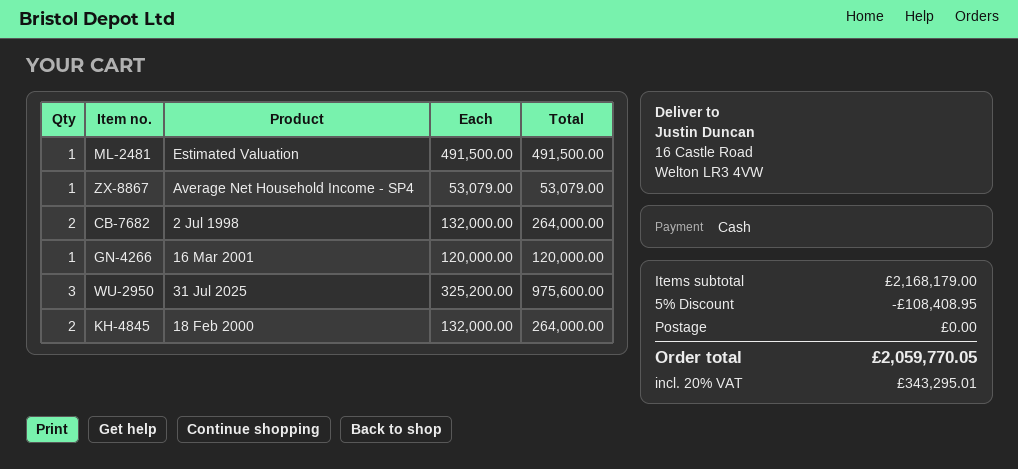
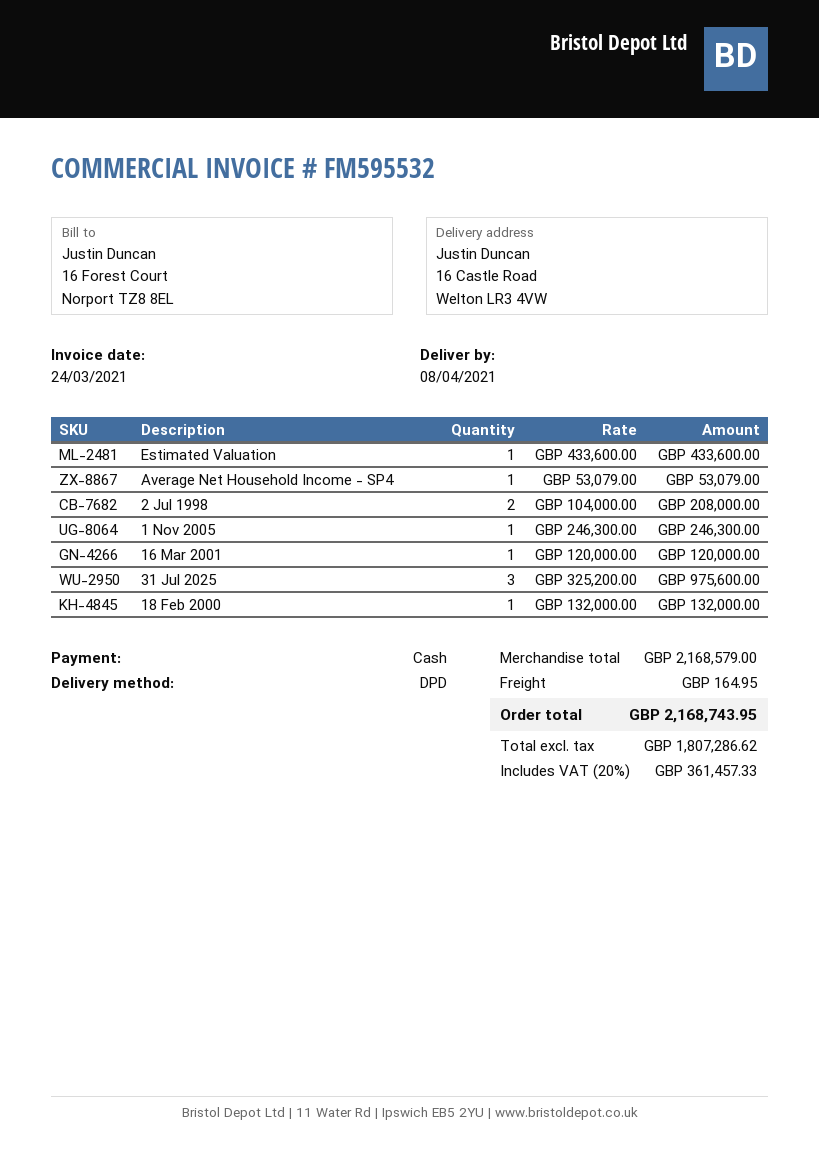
Estimated Valuation: 1 x 491500.00 = 491500.00 -> 1 x 433600.00 = 433600.00
2 Jul 1998: 2 x 132000.00 = 264000.00 -> 2 x 104000.00 = 208000.00
18 Feb 2000: 2 x 132000.00 = 264000.00 -> 1 x 132000.00 = 132000.00
1 Nov 2005: none -> 1 x 246300.00 = 246300.00
subtotal: 2168179.00 -> 2168579.00
discount: 5% = 108408.95 -> none
shipping: 0.00 -> 164.95
tax: 20% = 343295.01 -> 20% = 361457.33
total: 2059770.05 -> 2168743.95

